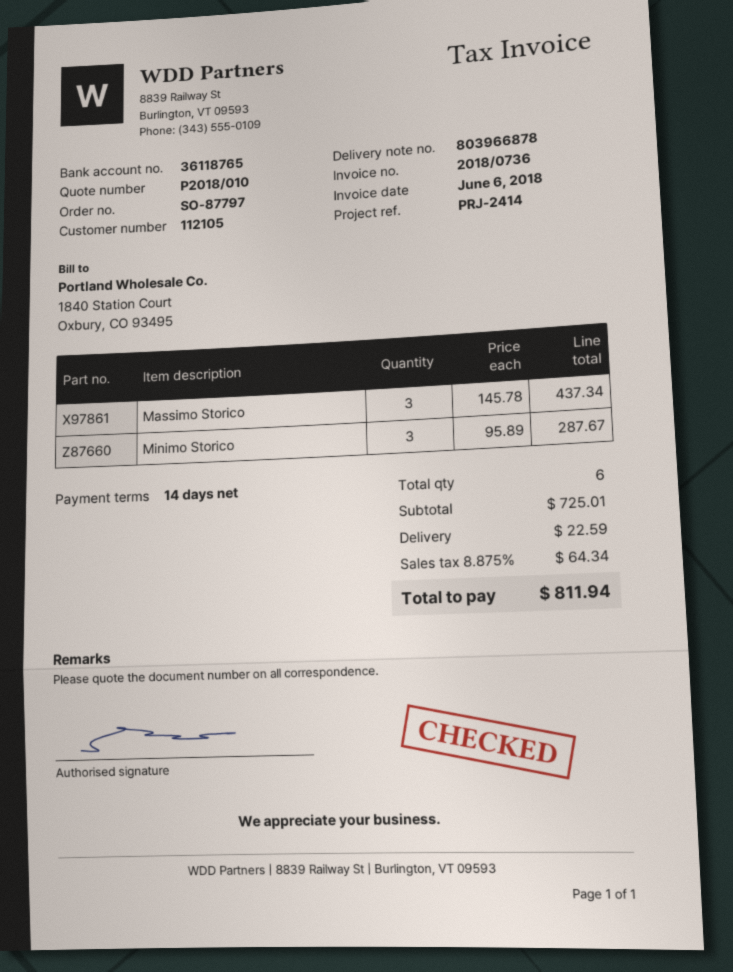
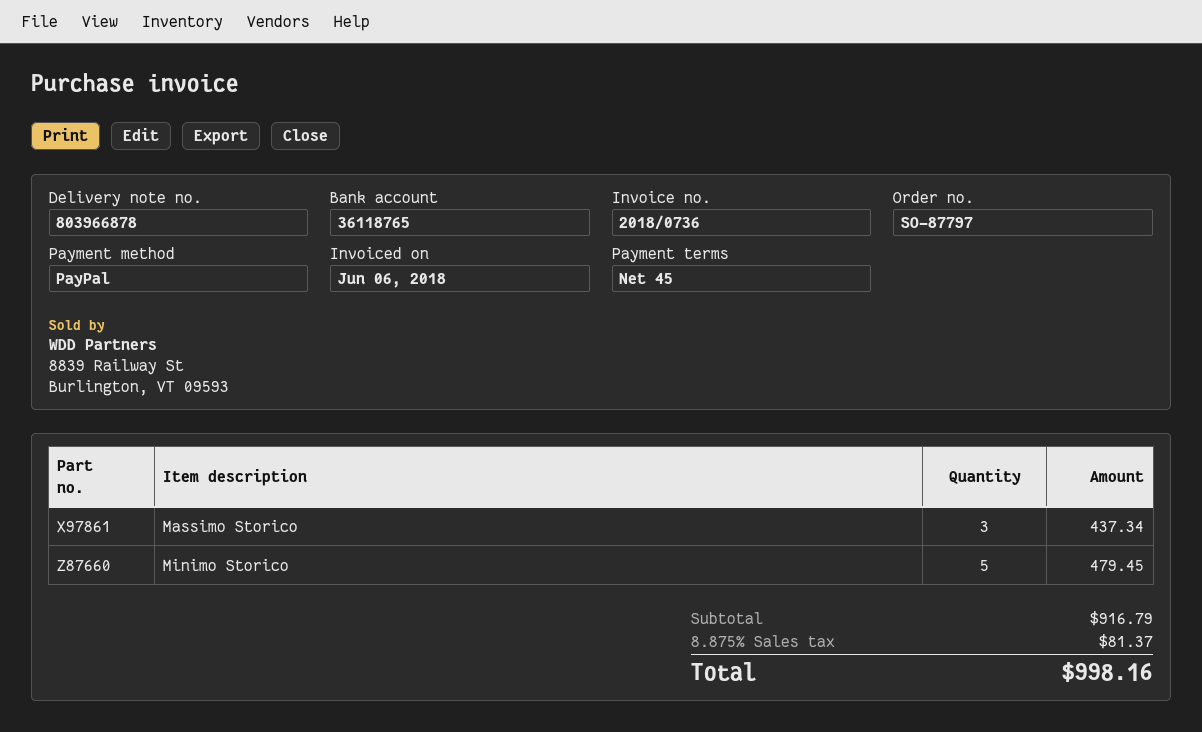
payment terms: 14 days -> 45 days
Minimo Storico: 3 for 287.67 -> 5 for 479.45
subtotal: 725.01 -> 916.79
shipping: 22.59 -> none
tax: 8.875% = 64.34 -> 8.875% = 81.37
total: 811.94 -> 998.16

